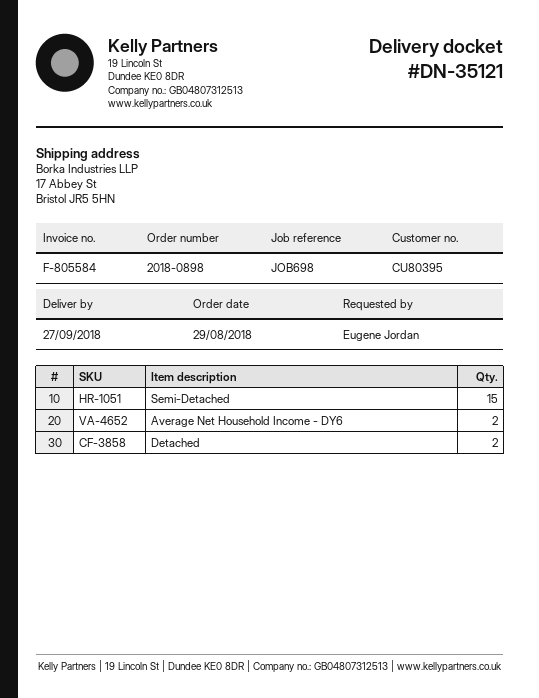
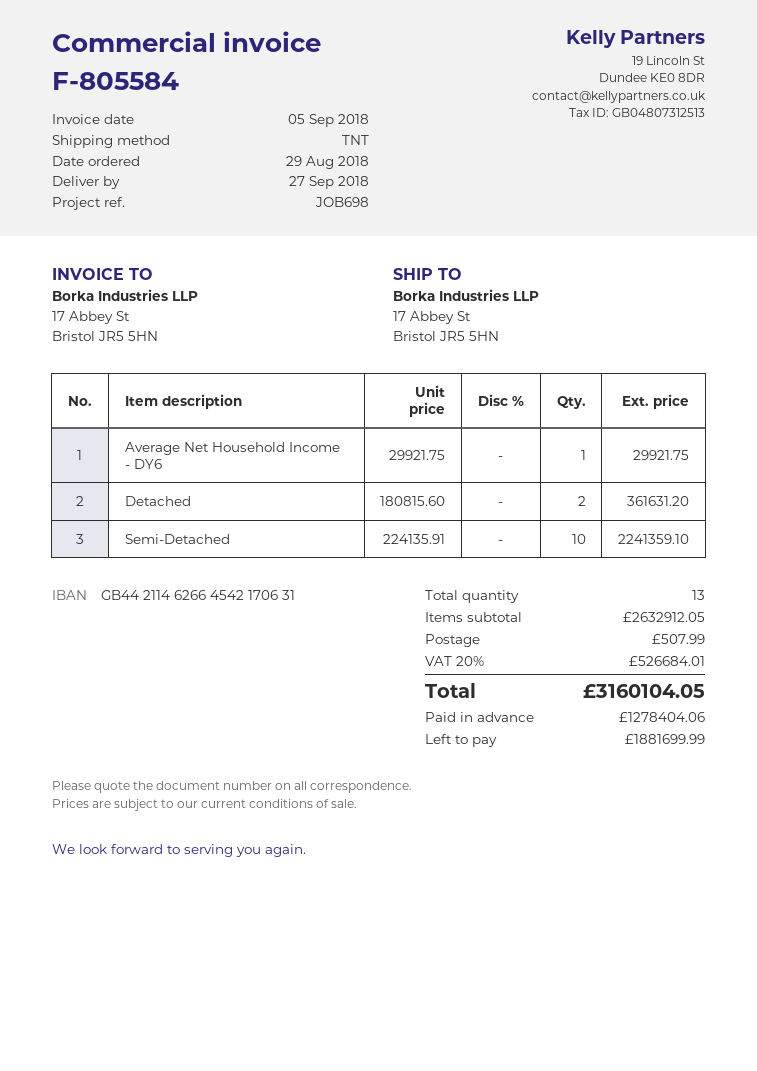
Semi-Detached: 15 -> 10
Average Net Household Income - DY6: 2 -> 1

